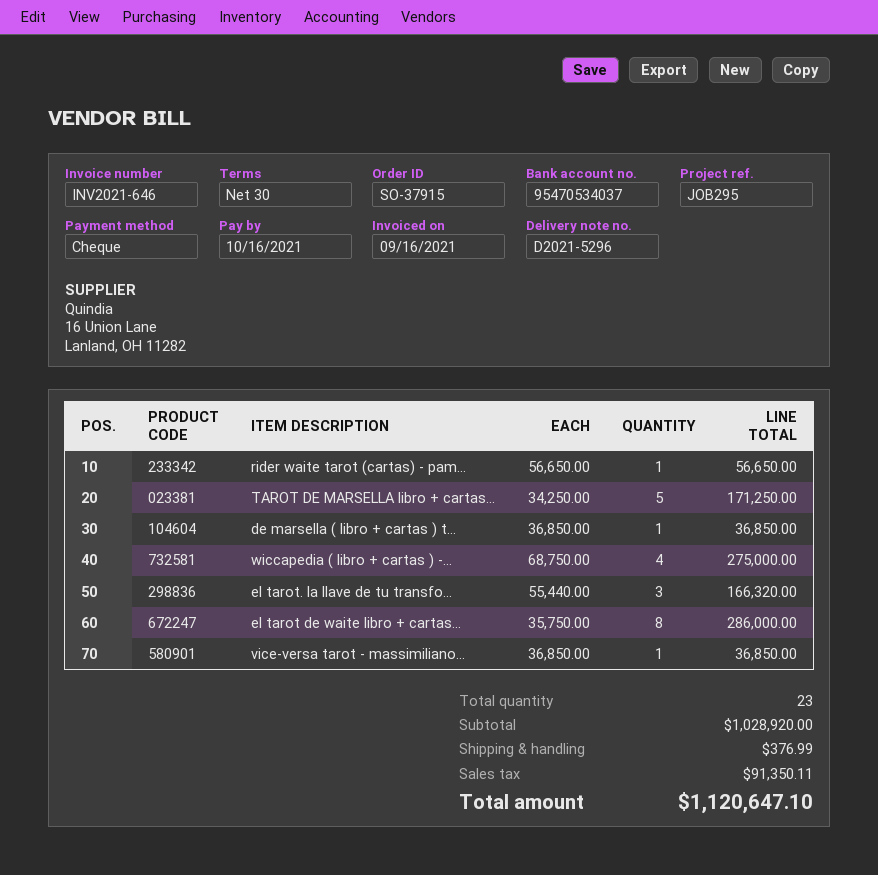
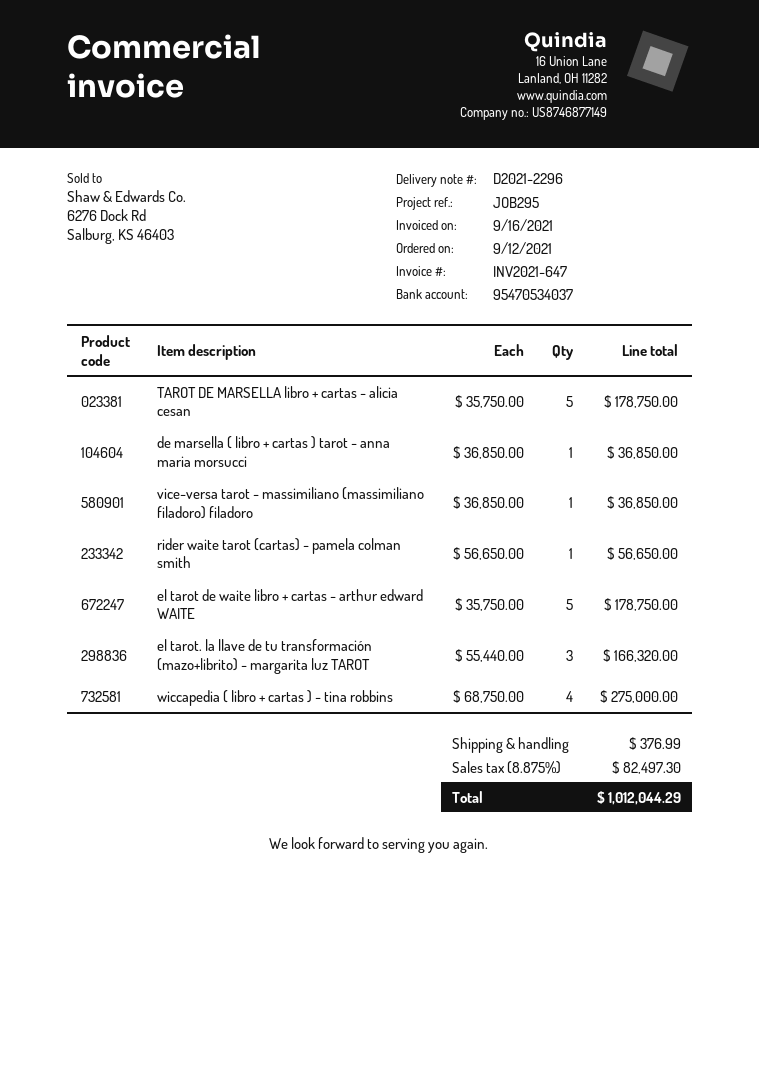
delivery note number: D2021-5296 -> D2021-2296
invoice number: INV2021-646 -> INV2021-647
TAROT DE MARSELLA libro + cartas...: 5 x 34250.00 = 171250.00 -> 5 x 35750.00 = 178750.00
el tarot de waite libro + cartas...: 8 x 35750.00 = 286000.00 -> 5 x 35750.00 = 178750.00
tax: 91350.11 -> 82497.30
total: 1120647.10 -> 1012044.29

